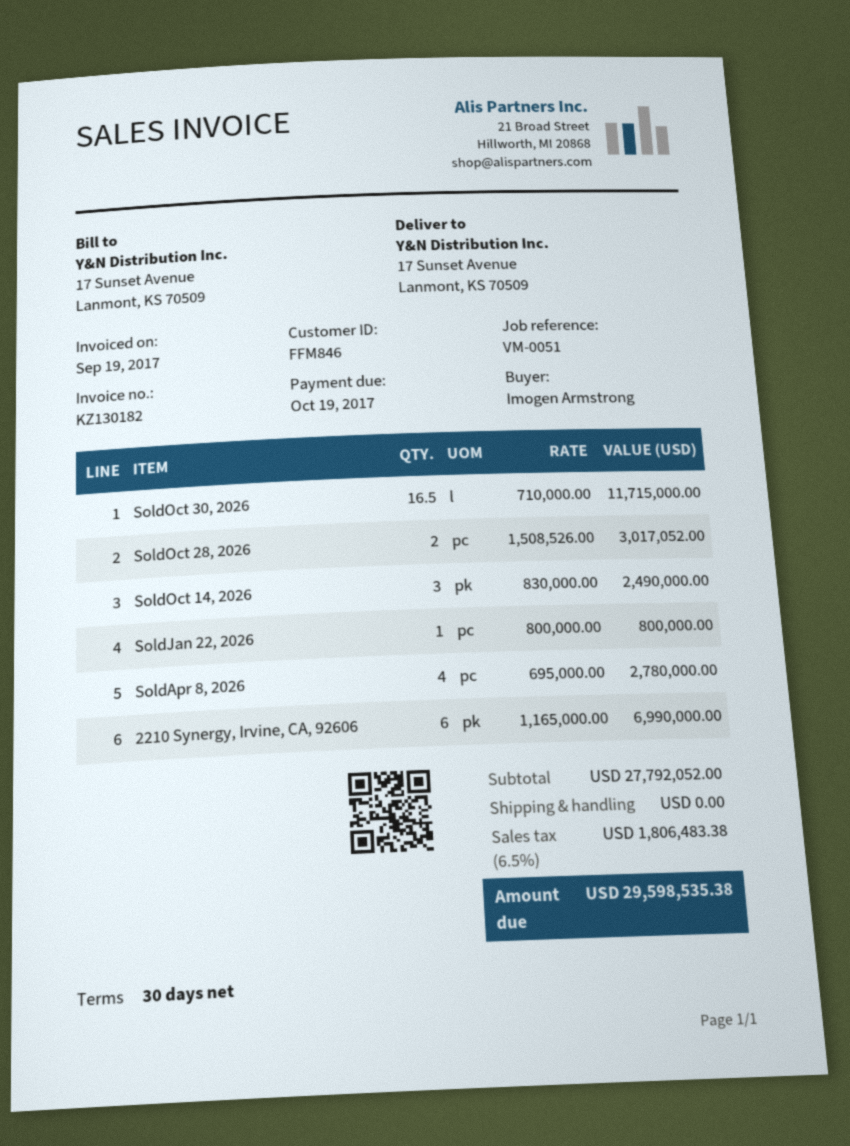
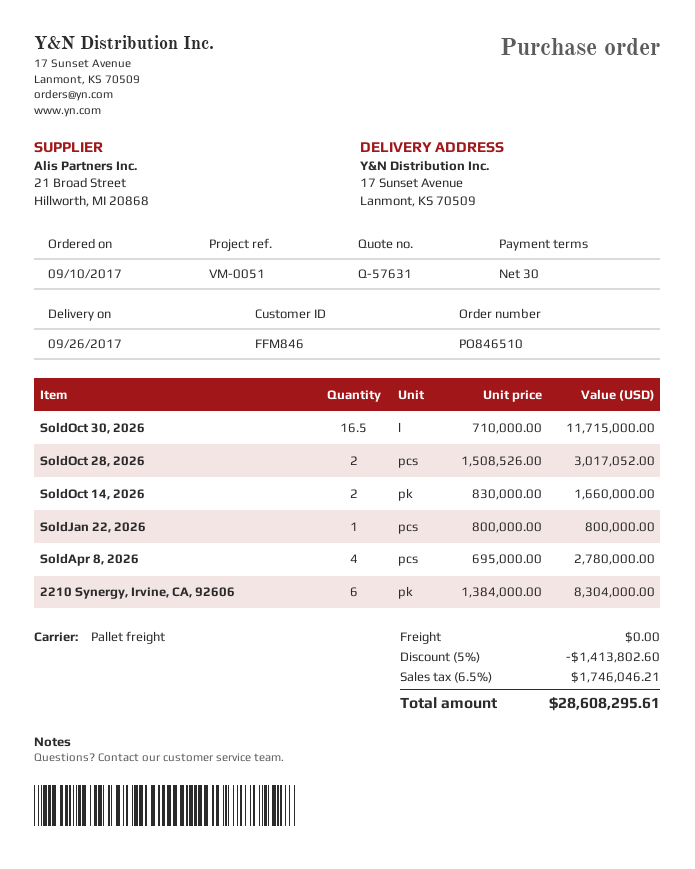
SoldOct 14, 2026: 3 x 830000.00 = 2490000.00 -> 2 x 830000.00 = 1660000.00
2210 Synergy, Irvine, CA, 92606: 6 x 1165000.00 = 6990000.00 -> 6 x 1384000.00 = 8304000.00
discount: none -> 5% = 1413802.60
tax: 6.5% = 1806483.38 -> 6.5% = 1746046.21
total: 29598535.38 -> 28608295.61

